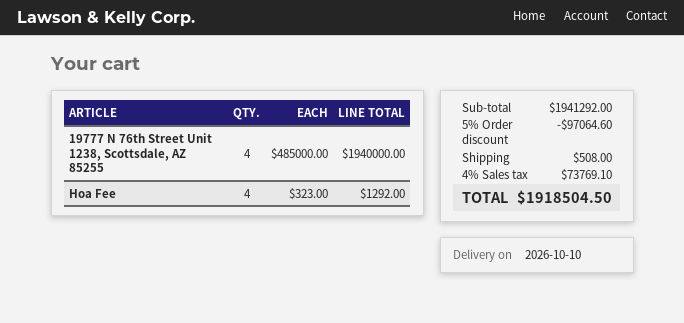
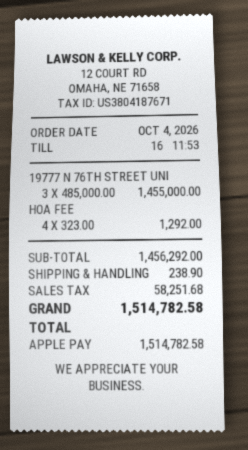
19777 N 76th Street Unit 1238, Scottsdale, AZ 85255: 4 x 485000.00 = 1940000.00 -> 3 x 485000.00 = 1455000.00
subtotal: 1941292.00 -> 1456292.00
discount: 5% = 97064.60 -> none
shipping: 508.00 -> 238.90
tax: 73769.10 -> 58251.68
total: 1918504.50 -> 1514782.58

